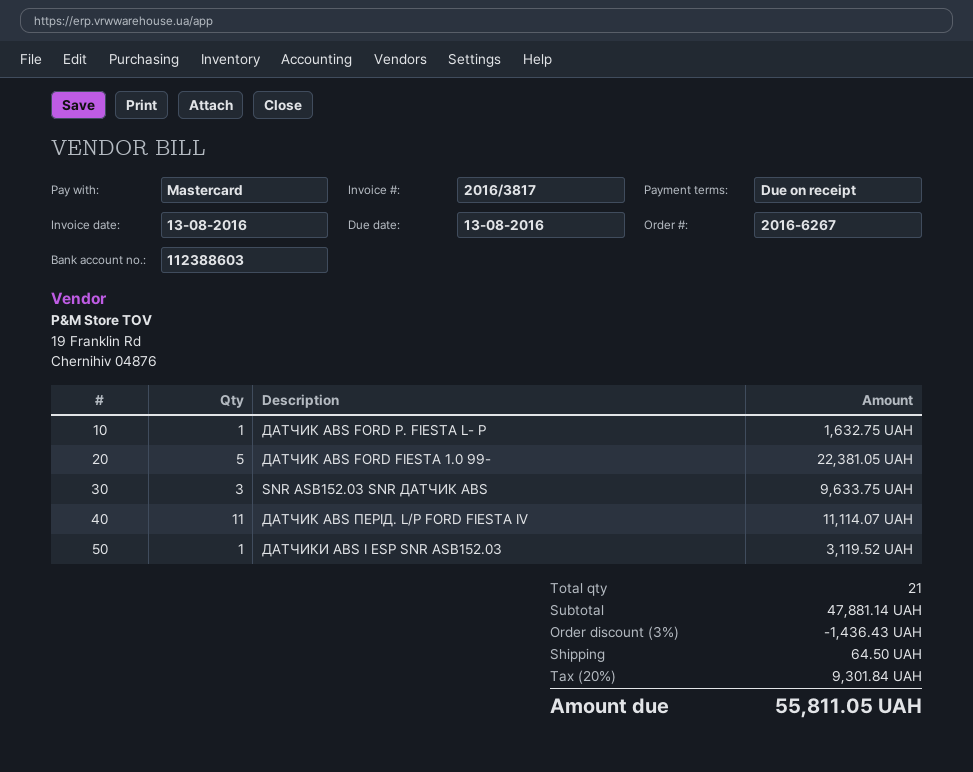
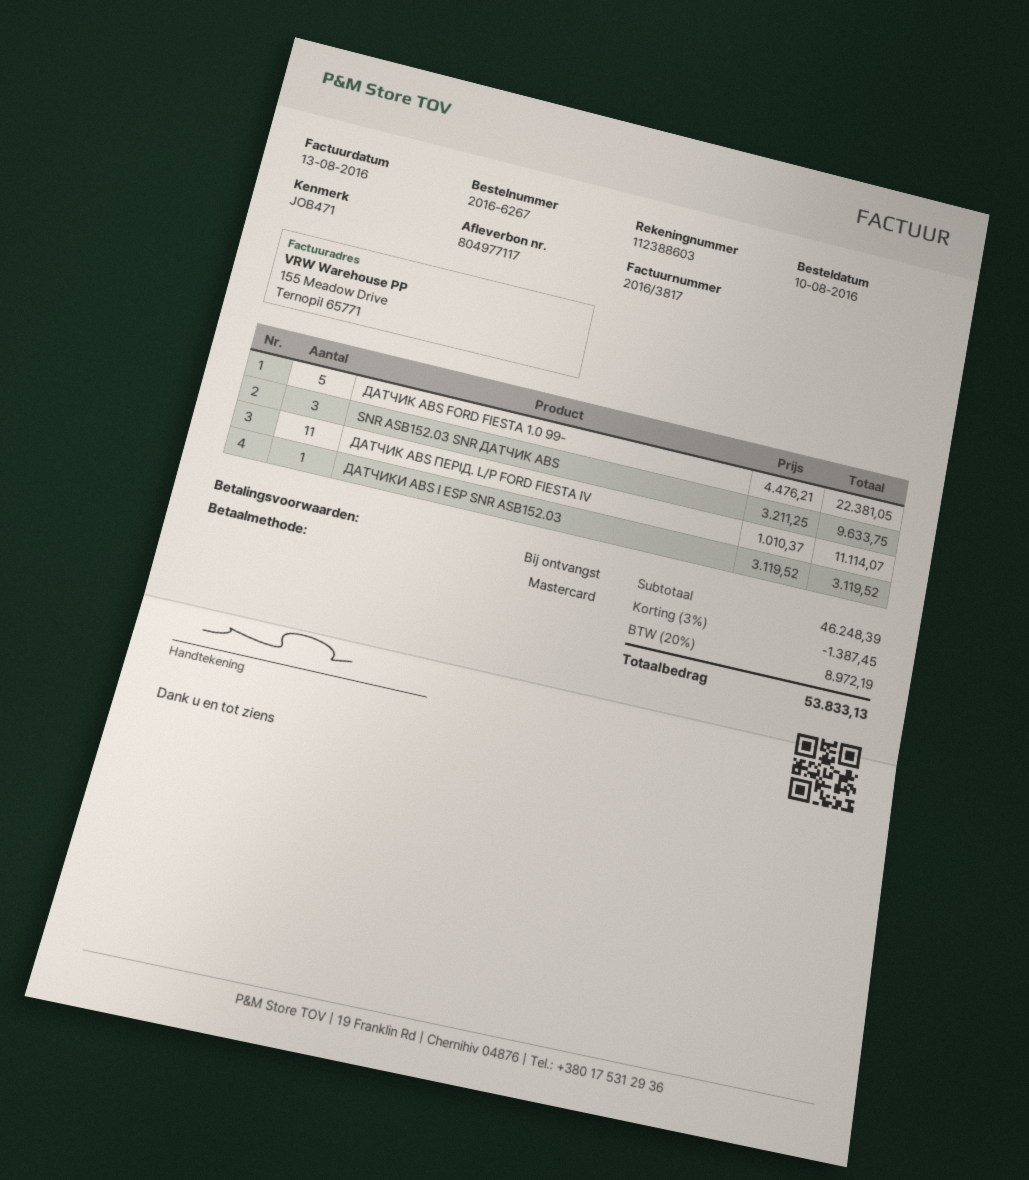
ДАТЧИК ABS FORD P. FIESTA L- P: 1 for 1632.75 -> none
subtotal: 47881.14 -> 46248.39
discount: 3% = 1436.43 -> 3% = 1387.45
shipping: 64.50 -> none
tax: 20% = 9301.84 -> 20% = 8972.19
total: 55811.05 -> 53833.13

